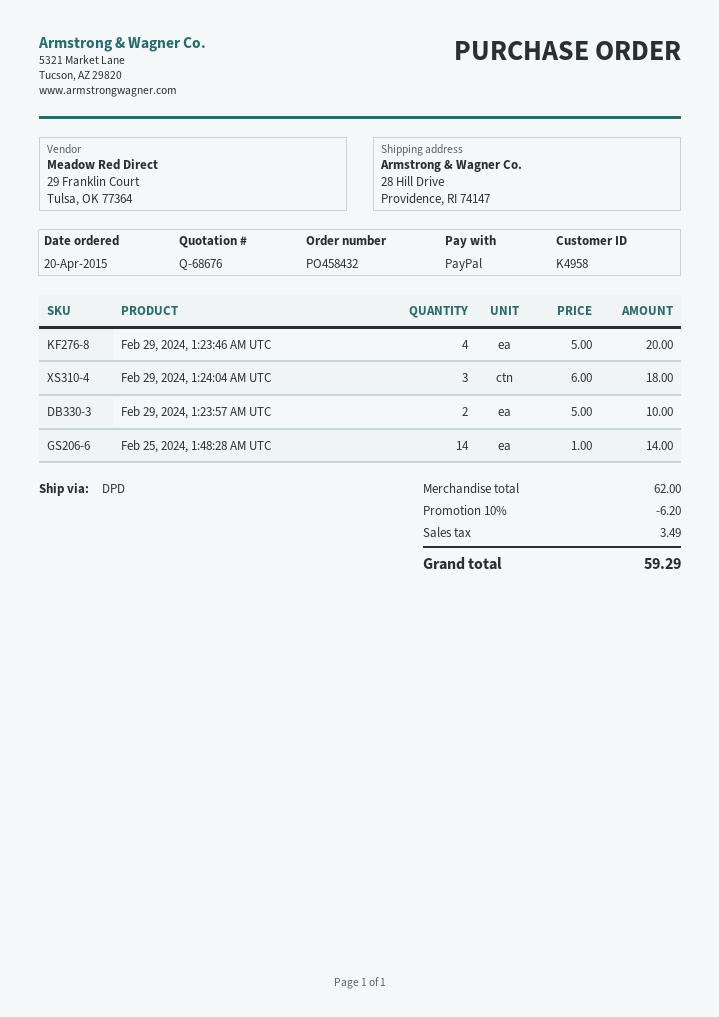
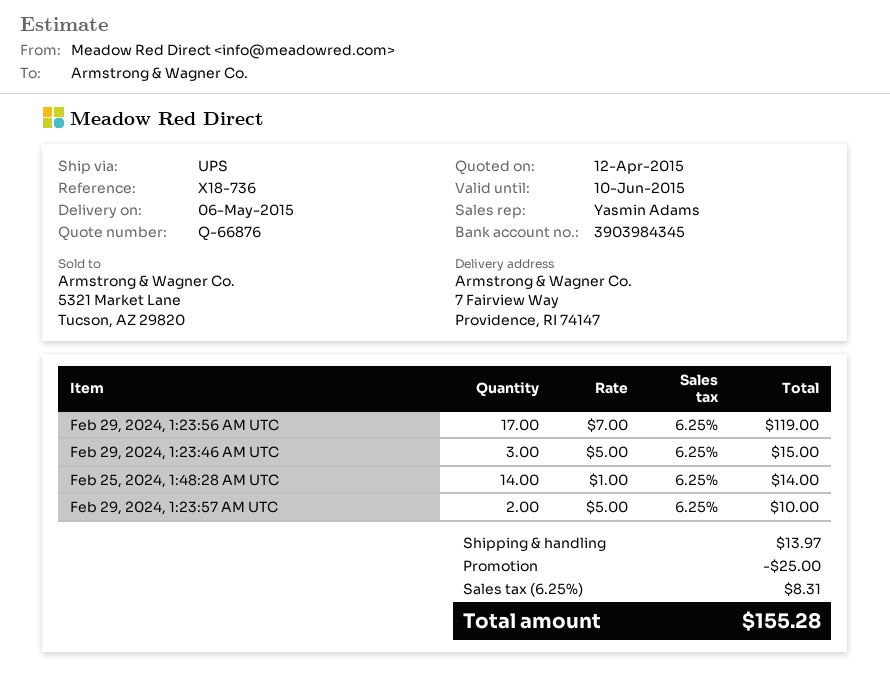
quote number: Q-68676 -> Q-66876
shipping method: DPD -> UPS
ship to: 28 Hill Drive, Providence, RI 74147 -> 7 Fairview Way, Providence, RI 74147
Feb 29, 2024, 1:23:46 AM UTC: 4 x 5.00 = 20.00 -> 3 x 5.00 = 15.00
Feb 29, 2024, 1:24:04 AM UTC: 3 x 6.00 = 18.00 -> none
Feb 29, 2024, 1:23:56 AM UTC: none -> 17 x 7.00 = 119.00
discount: 6.20 -> 25.00
shipping: none -> 13.97
tax: 3.49 -> 8.31
total: 59.29 -> 155.28

